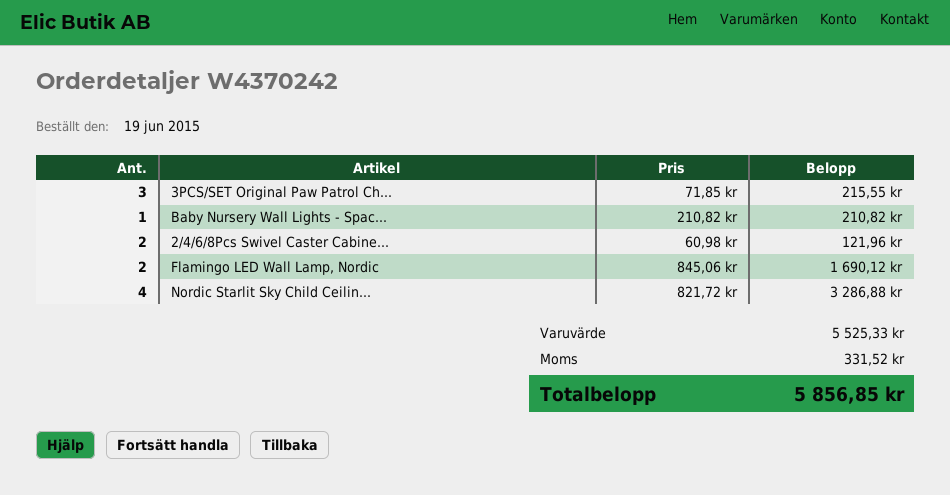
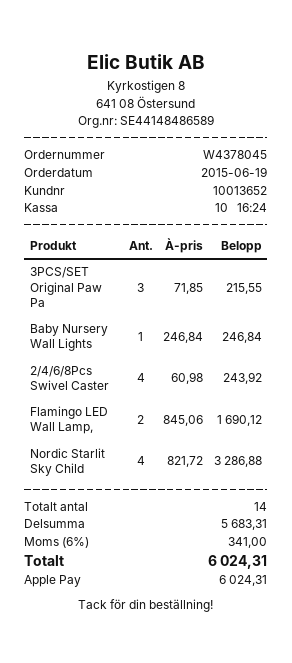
order number: W4370242 -> W4378045
Baby Nursery Wall Lights - Spac...: 1 x 210.82 = 210.82 -> 1 x 246.84 = 246.84
2/4/6/8Pcs Swivel Caster Cabine...: 2 x 60.98 = 121.96 -> 4 x 60.98 = 243.92
subtotal: 5525.33 -> 5683.31
tax: 331.52 -> 341.00
total: 5856.85 -> 6024.31

